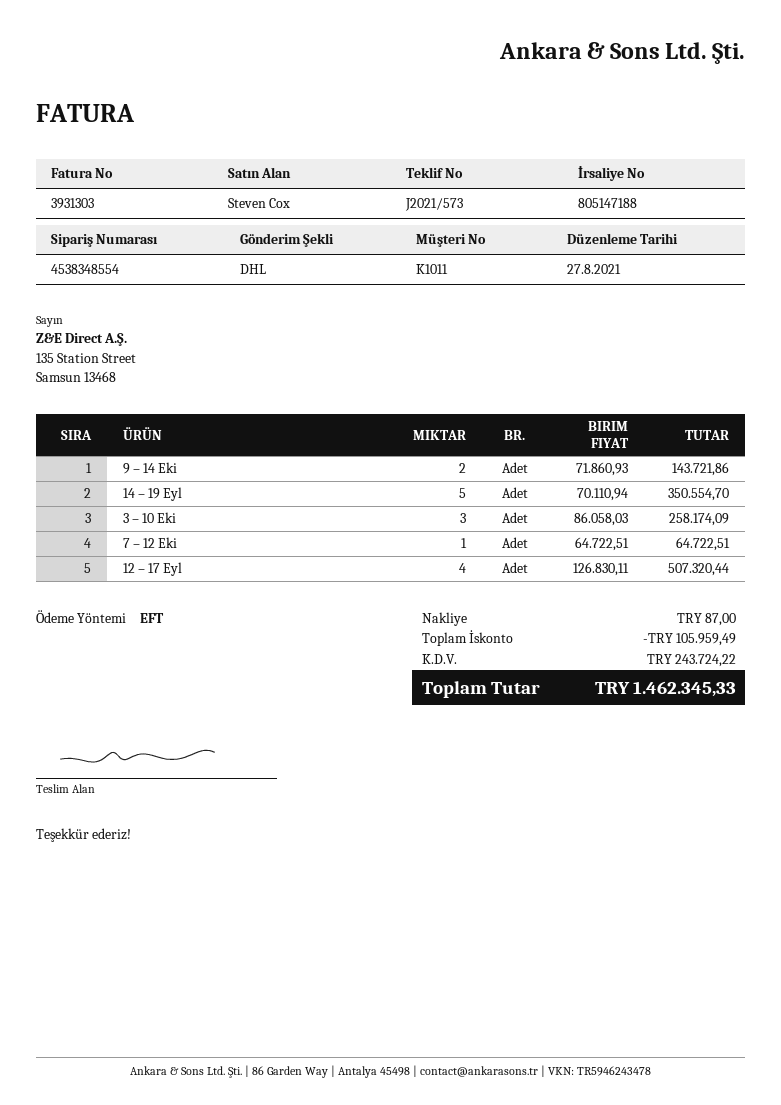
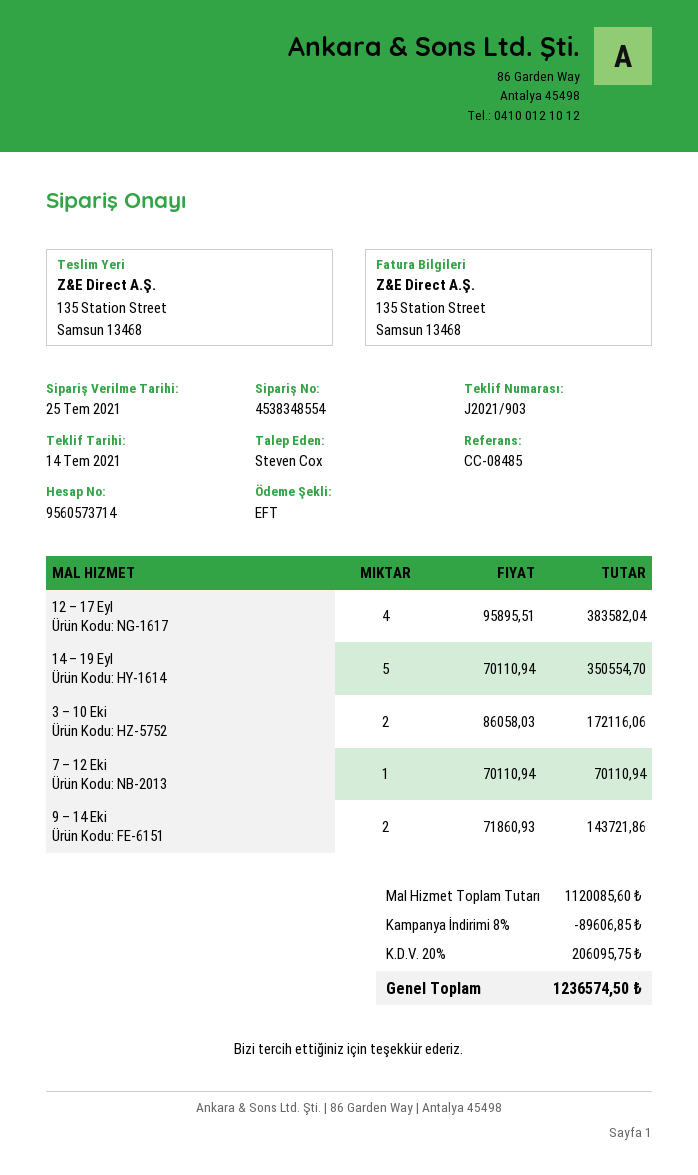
quote number: J2021/573 -> J2021/903
3 – 10 Eki: 3 x 86058.03 = 258174.09 -> 2 x 86058.03 = 172116.06
7 – 12 Eki: 1 x 64722.51 = 64722.51 -> 1 x 70110.94 = 70110.94
12 – 17 Eyl: 4 x 126830.11 = 507320.44 -> 4 x 95895.51 = 383582.04
discount: 105959.49 -> 89606.85
shipping: 87.00 -> none
tax: 243724.22 -> 206095.75
total: 1462345.33 -> 1236574.50

